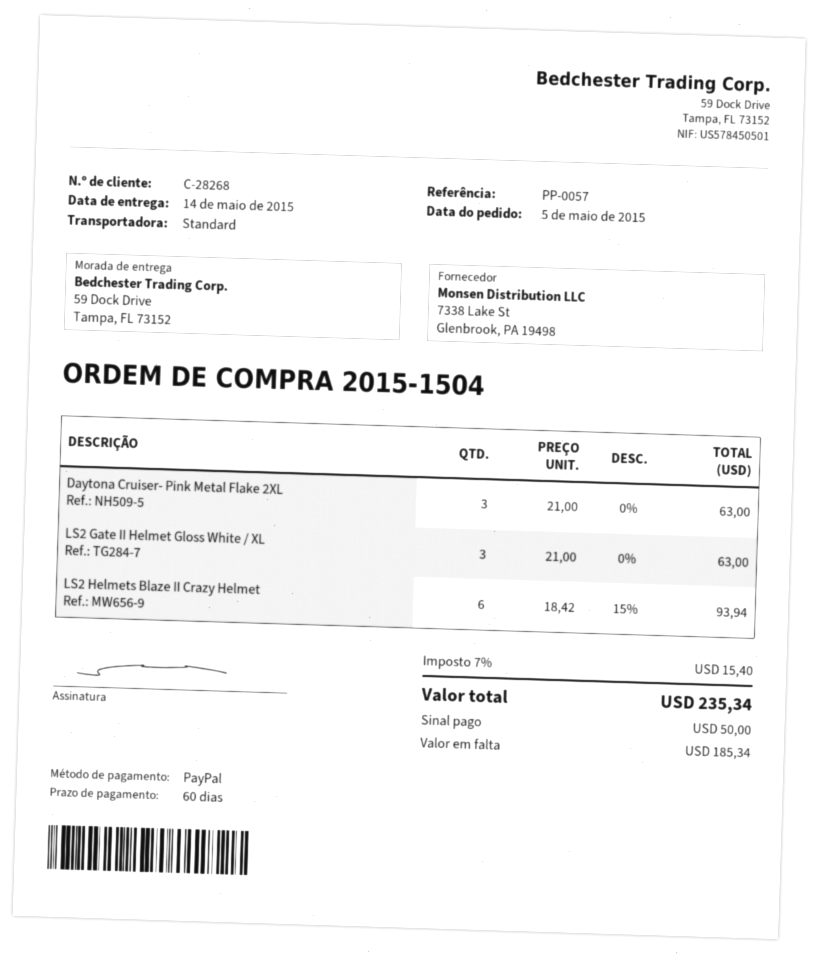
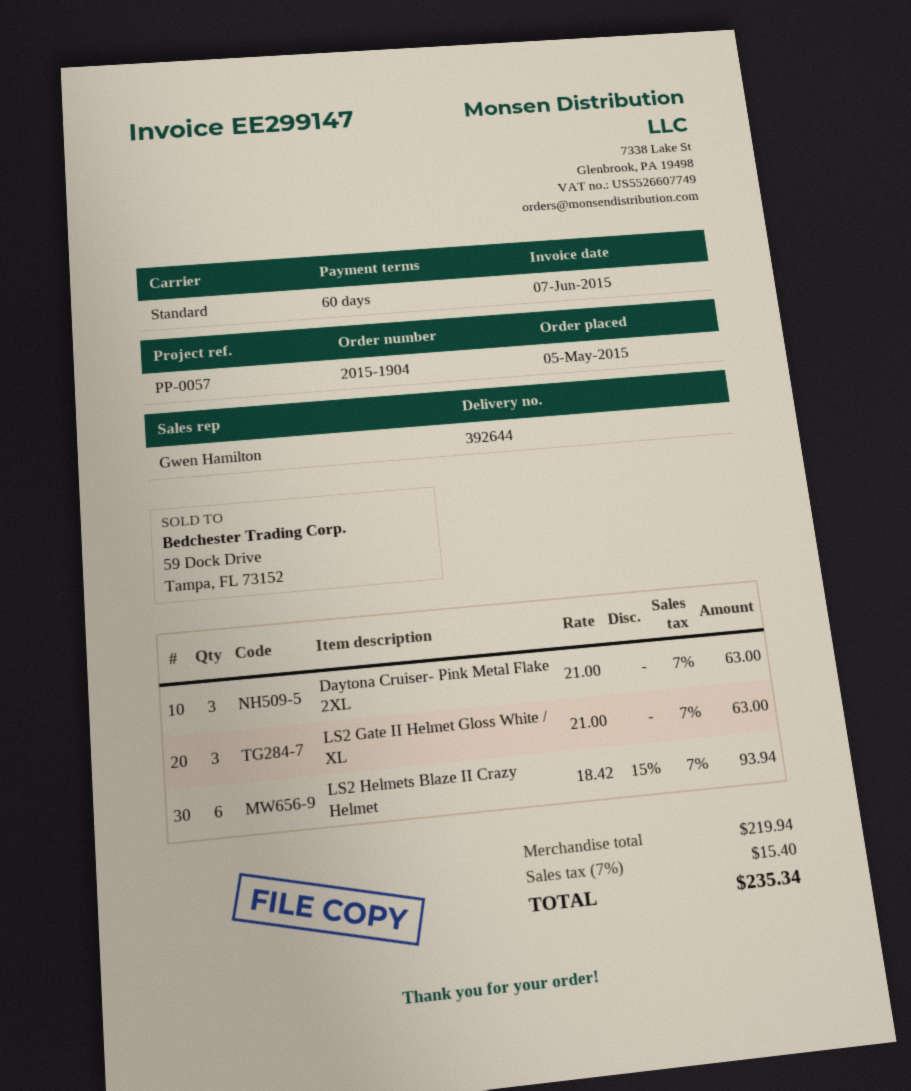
order number: 2015-1504 -> 2015-1904

